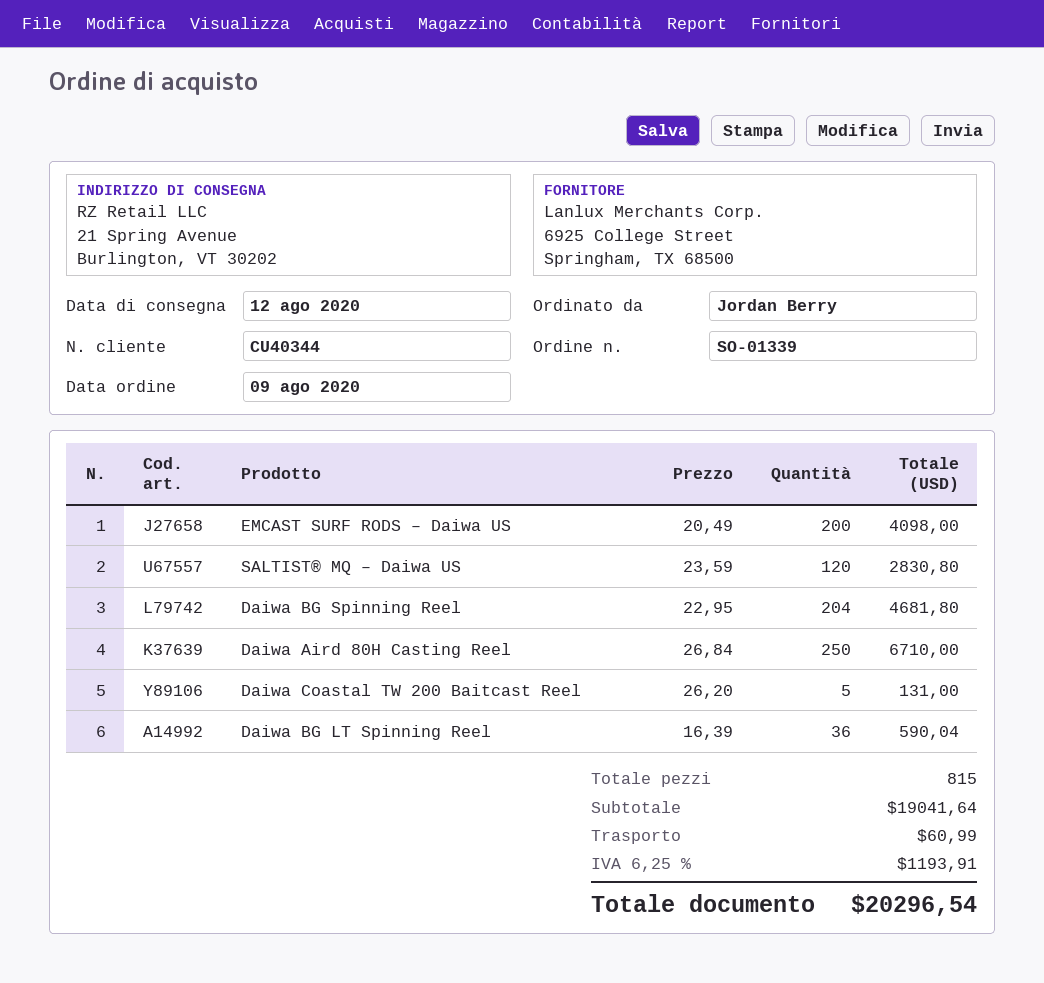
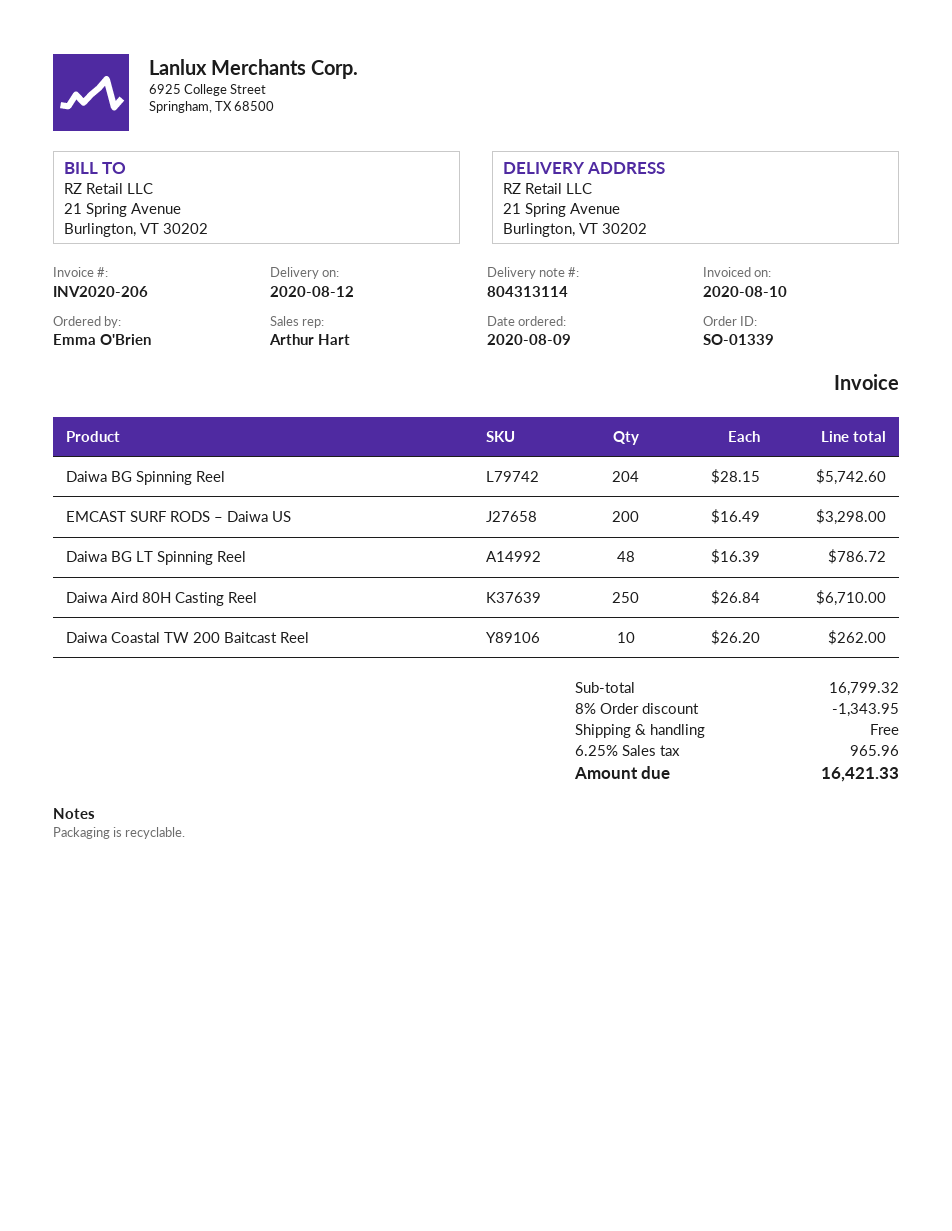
ordered by: Jordan Berry -> Emma O'Brien
EMCAST SURF RODS – Daiwa US: 200 x 20.49 = 4098.00 -> 200 x 16.49 = 3298.00
SALTIST® MQ – Daiwa US: 120 x 23.59 = 2830.80 -> none
Daiwa BG Spinning Reel: 204 x 22.95 = 4681.80 -> 204 x 28.15 = 5742.60
Daiwa Coastal TW 200 Baitcast Reel: 5 x 26.20 = 131.00 -> 10 x 26.20 = 262.00
Daiwa BG LT Spinning Reel: 36 x 16.39 = 590.04 -> 48 x 16.39 = 786.72
subtotal: 19041.64 -> 16799.32
discount: none -> 8% = 1343.95
shipping: 60.99 -> 0.00
tax: 6.25% = 1193.91 -> 6.25% = 965.96
total: 20296.54 -> 16421.33

